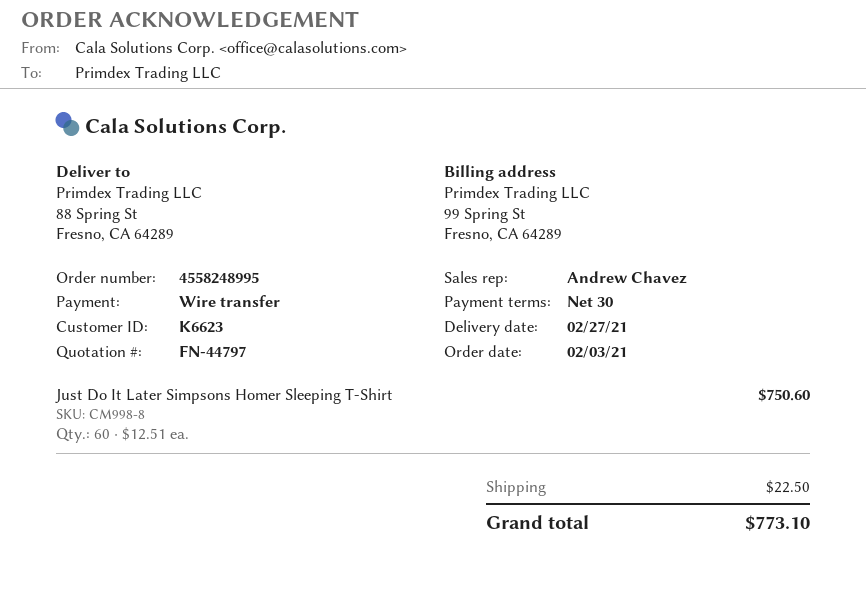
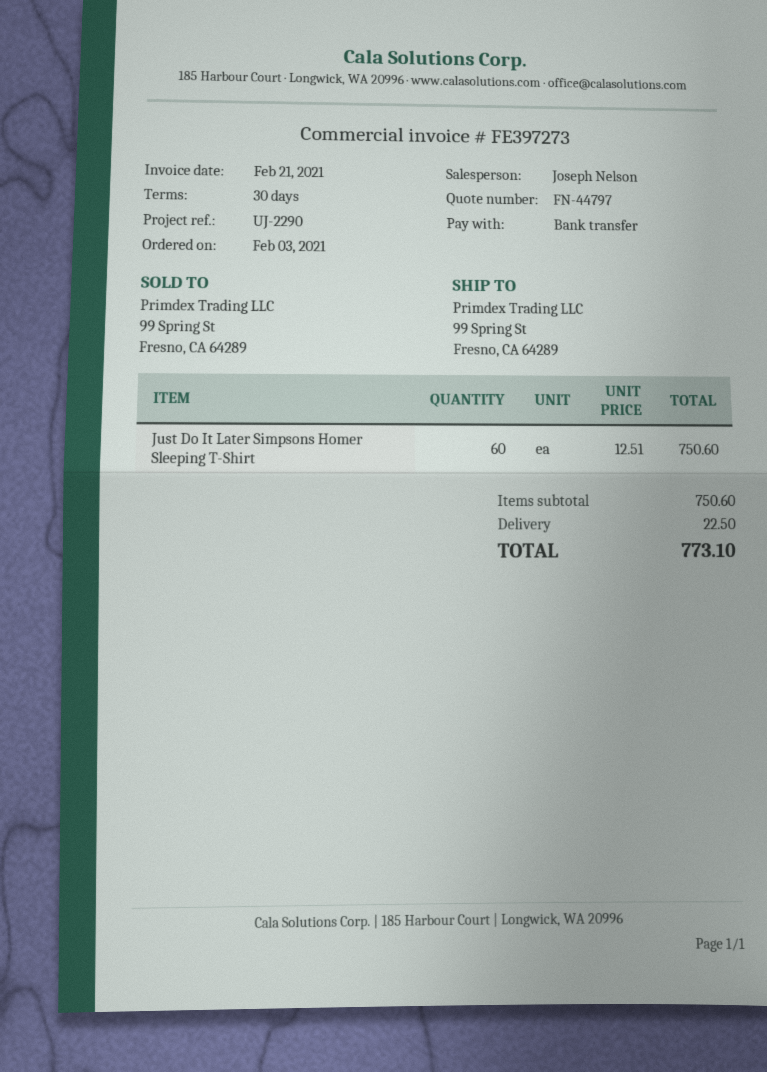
sales rep: Andrew Chavez -> Joseph Nelson
ship to: 88 Spring St, Fresno, CA 64289 -> 99 Spring St, Fresno, CA 64289

